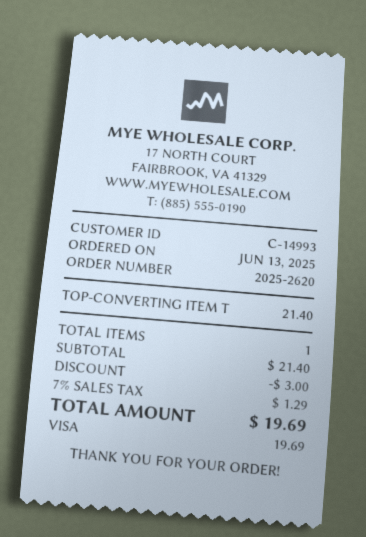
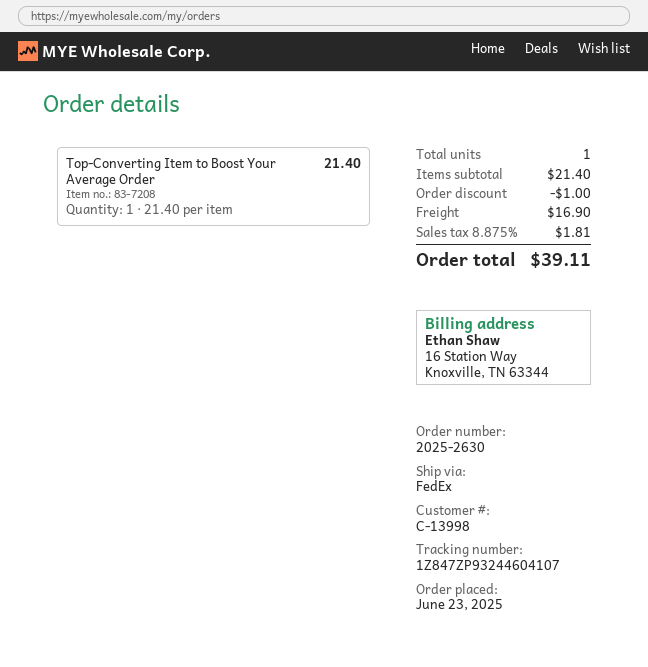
order number: 2025-2620 -> 2025-2630
order date: 2025-06-13 -> 2025-06-23
customer number: C-14993 -> C-13998
discount: 3.00 -> 1.00
shipping: none -> 16.90
tax: 7% = 1.29 -> 8.875% = 1.81
total: 19.69 -> 39.11

